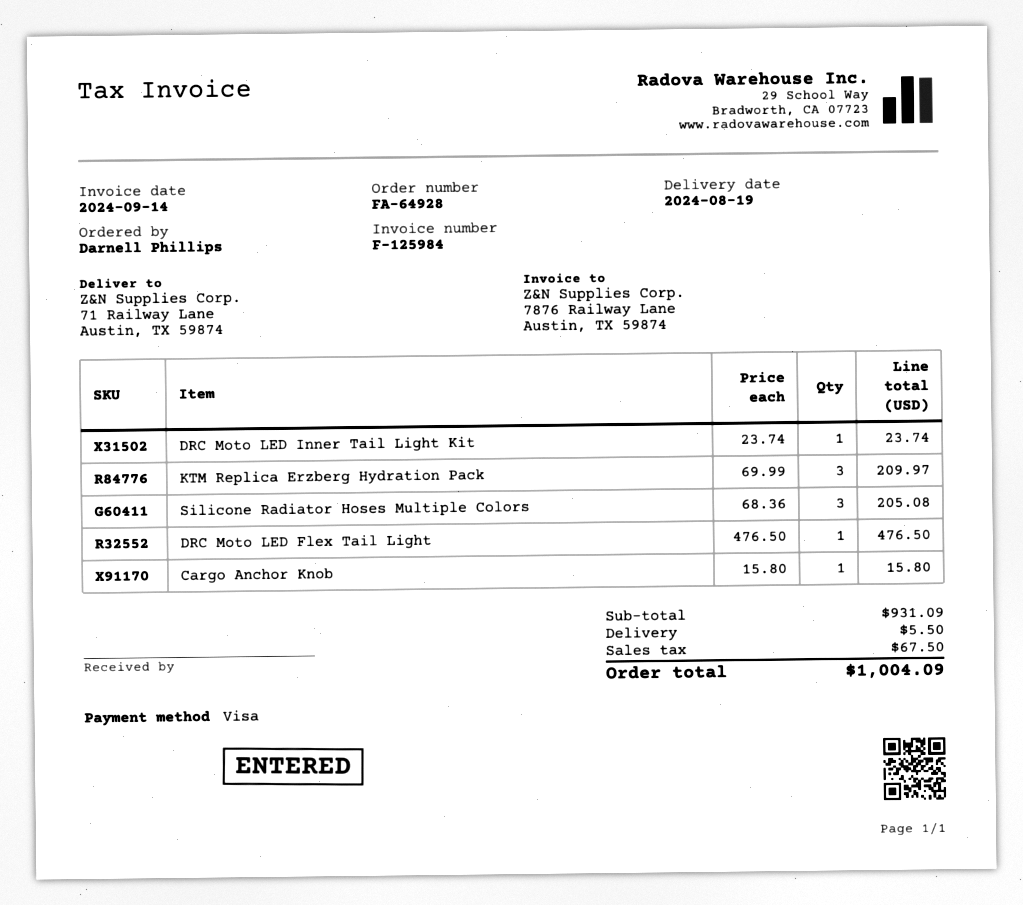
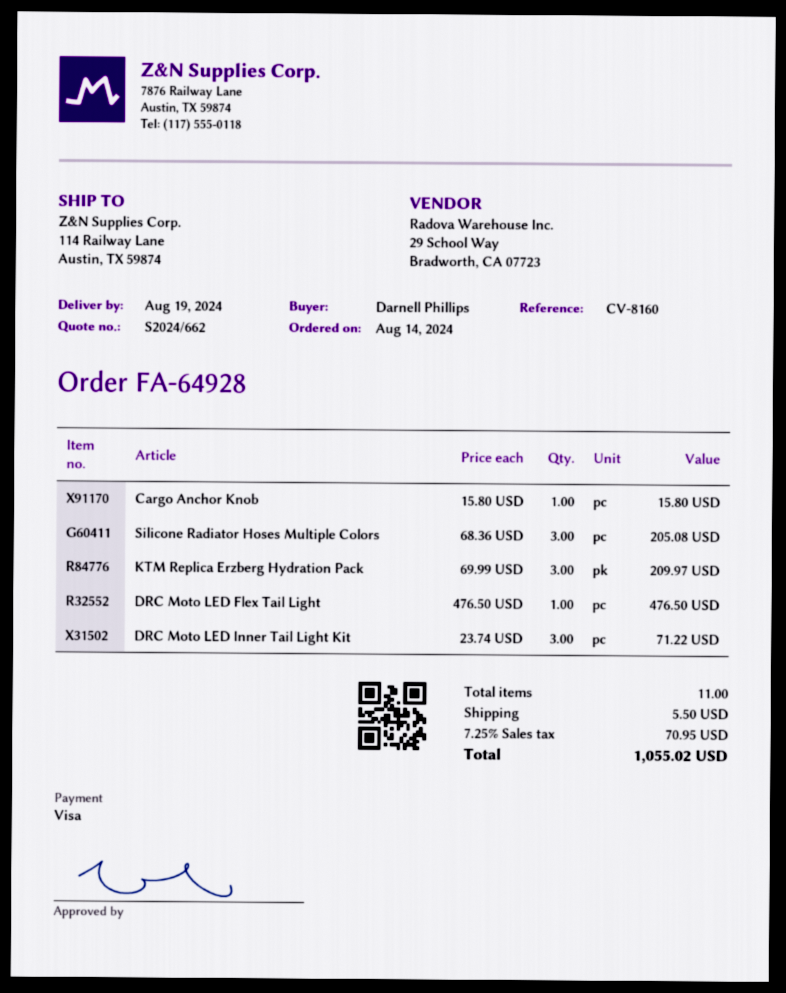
ship to: 71 Railway Lane, Austin, TX 59874 -> 114 Railway Lane, Austin, TX 59874
DRC Moto LED Inner Tail Light Kit: 1 x 23.74 = 23.74 -> 3 x 23.74 = 71.22
tax: 67.50 -> 70.95
total: 1004.09 -> 1055.02

